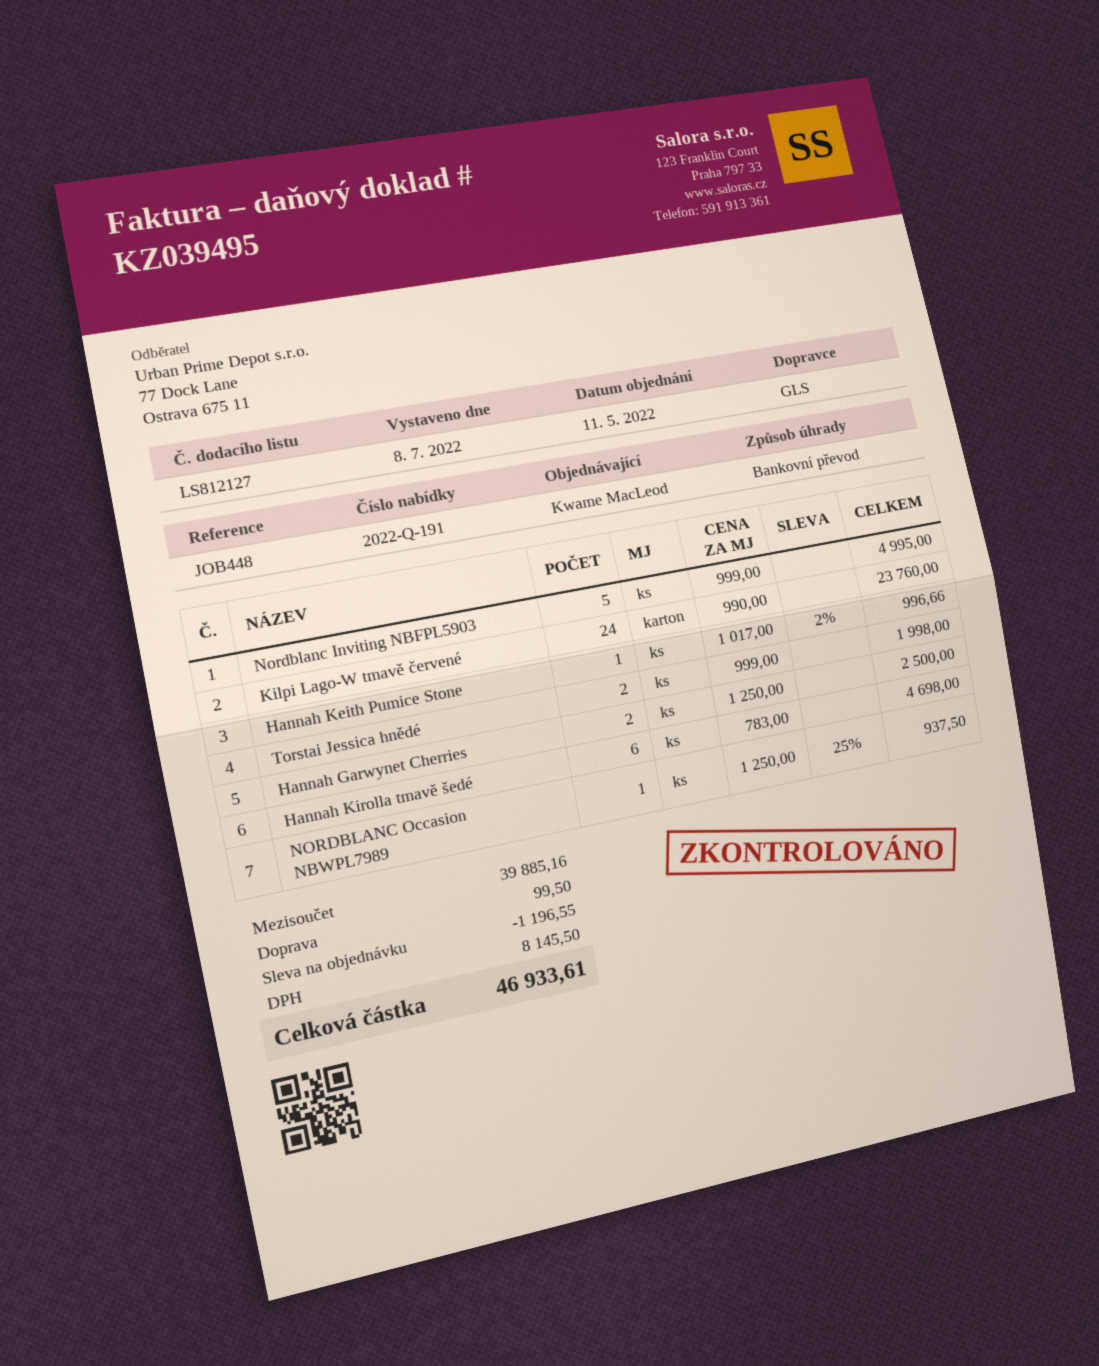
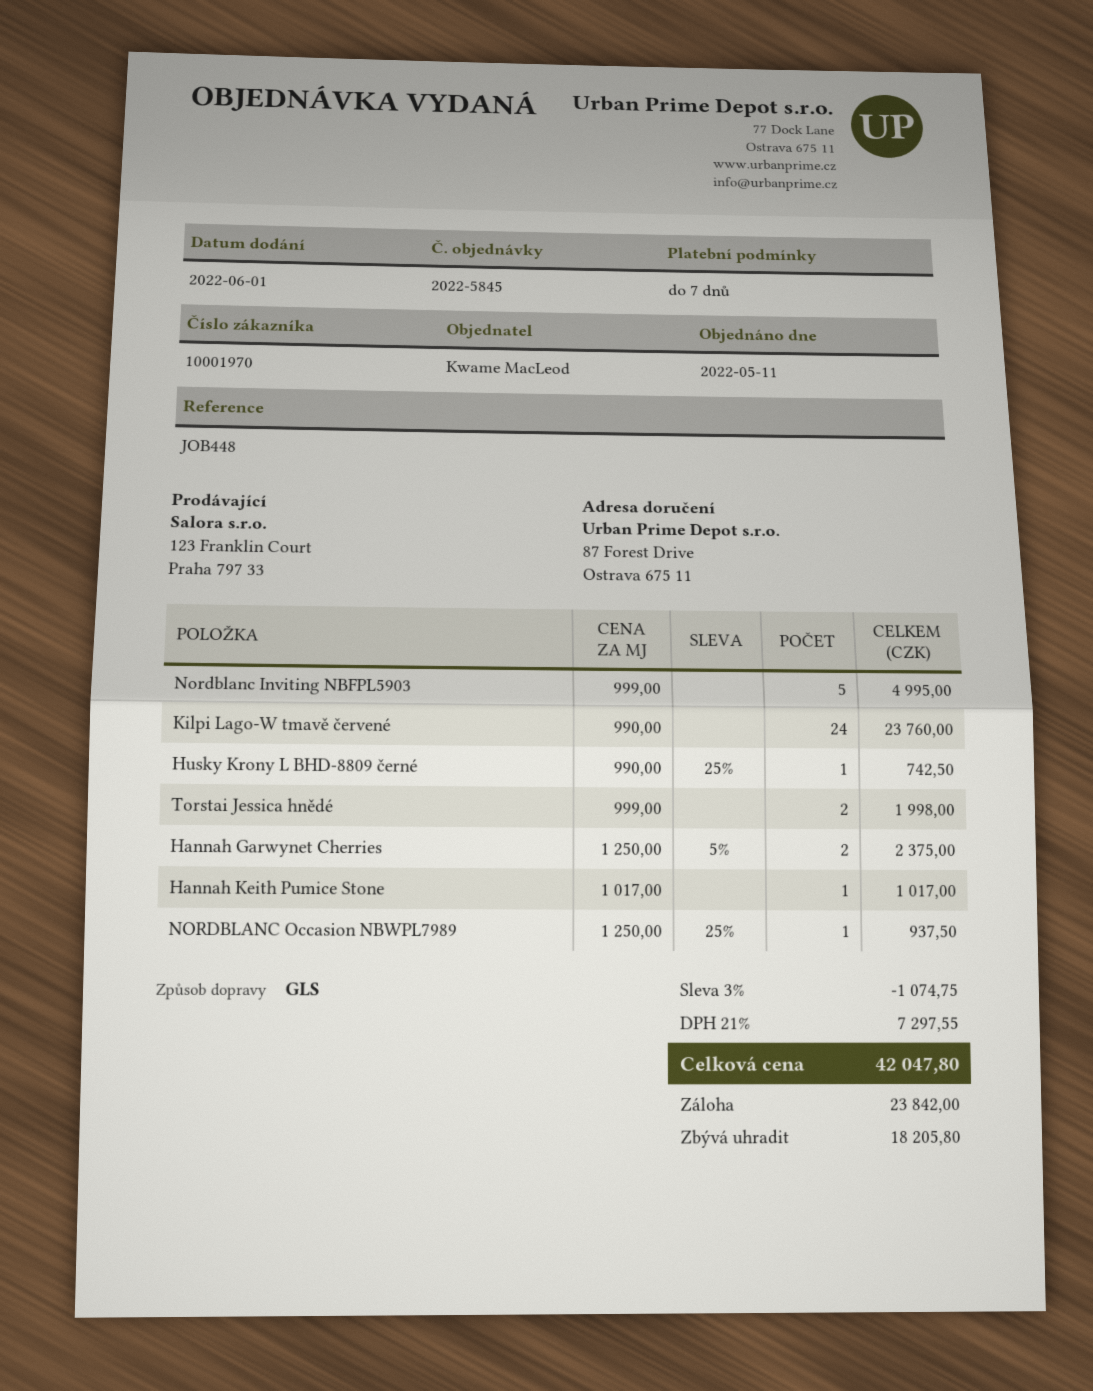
Hannah Keith Pumice Stone: 1 x 1017.00 - 2% = 996.66 -> 1 x 1017.00 = 1017.00
Hannah Garwynet Cherries: 2 x 1250.00 = 2500.00 -> 2 x 1250.00 - 5% = 2375.00
Hannah Kirolla tmavě šedé: 6 x 783.00 = 4698.00 -> none
Husky Krony L BHD-8809 černé: none -> 1 x 990.00 - 25% = 742.50
discount: 1196.55 -> 1074.75
shipping: 99.50 -> none
tax: 8145.50 -> 7297.55
total: 46933.61 -> 42047.80

